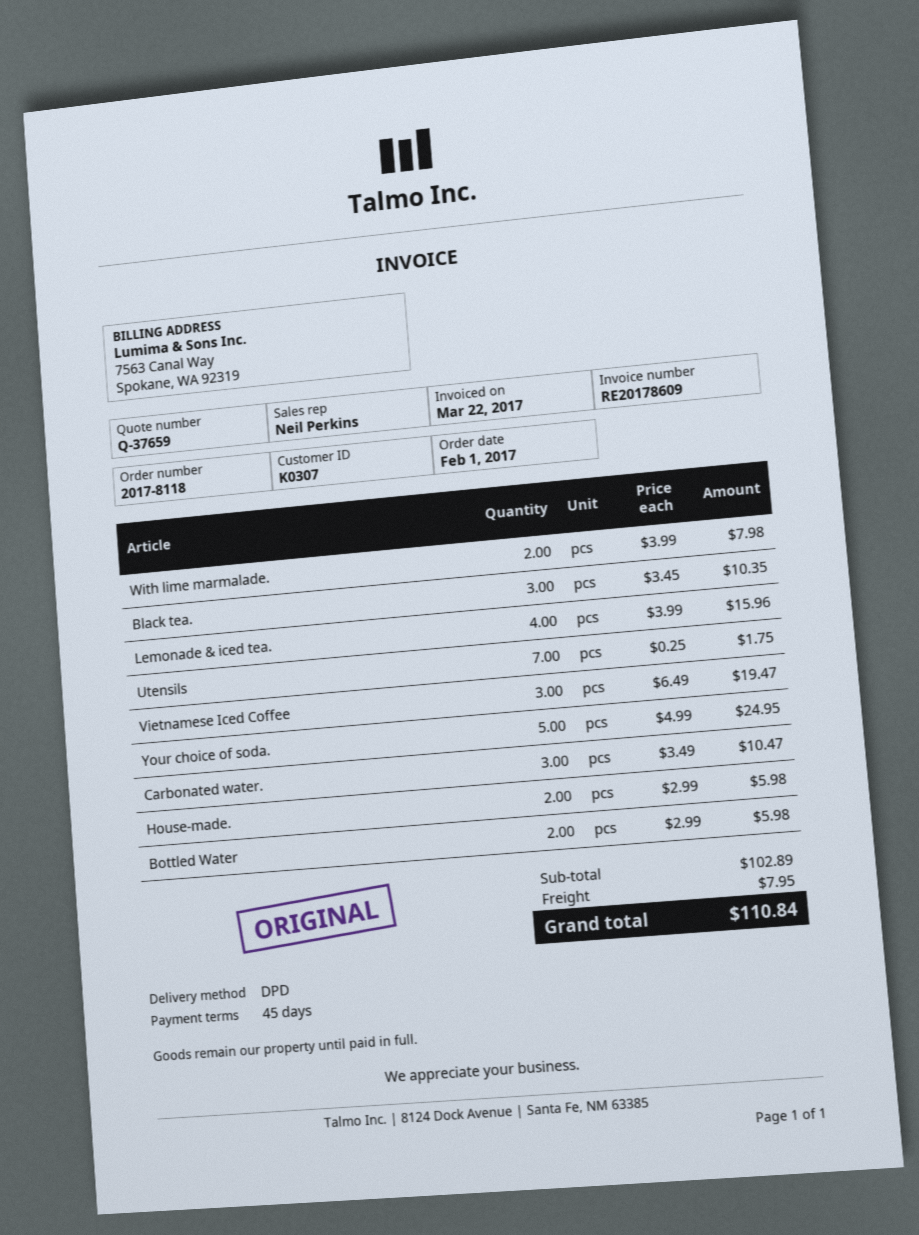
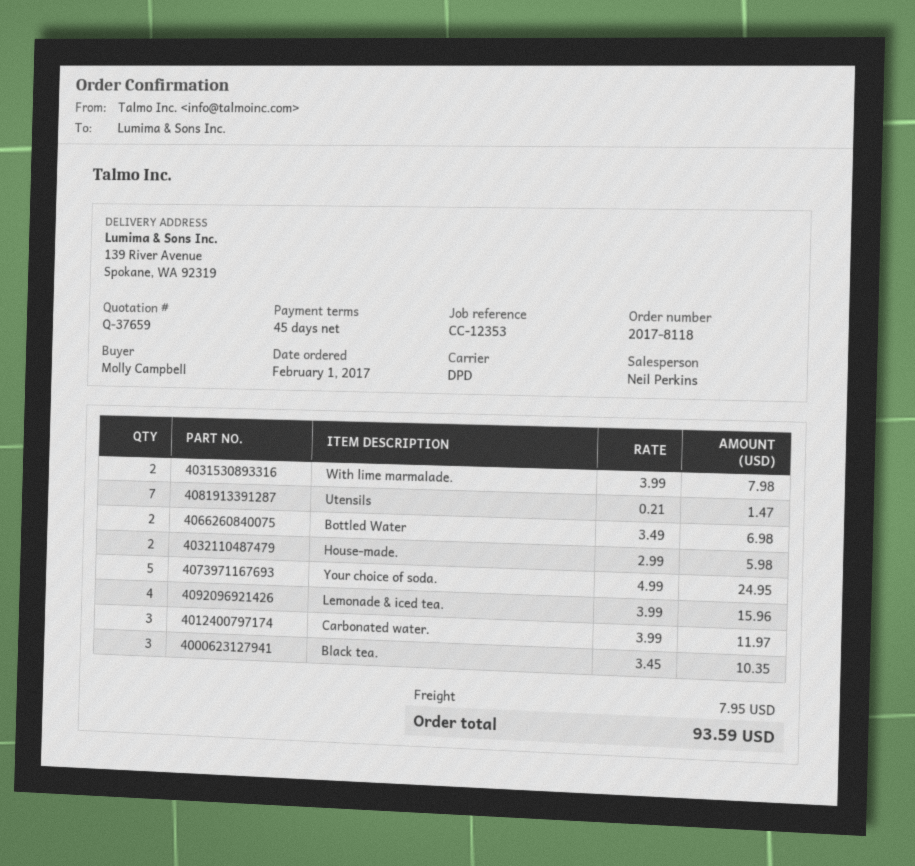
Utensils: 7 x 0.25 = 1.75 -> 7 x 0.21 = 1.47
Vietnamese Iced Coffee: 3 x 6.49 = 19.47 -> none
Carbonated water.: 3 x 3.49 = 10.47 -> 3 x 3.99 = 11.97
Bottled Water: 2 x 2.99 = 5.98 -> 2 x 3.49 = 6.98
total: 110.84 -> 93.59

